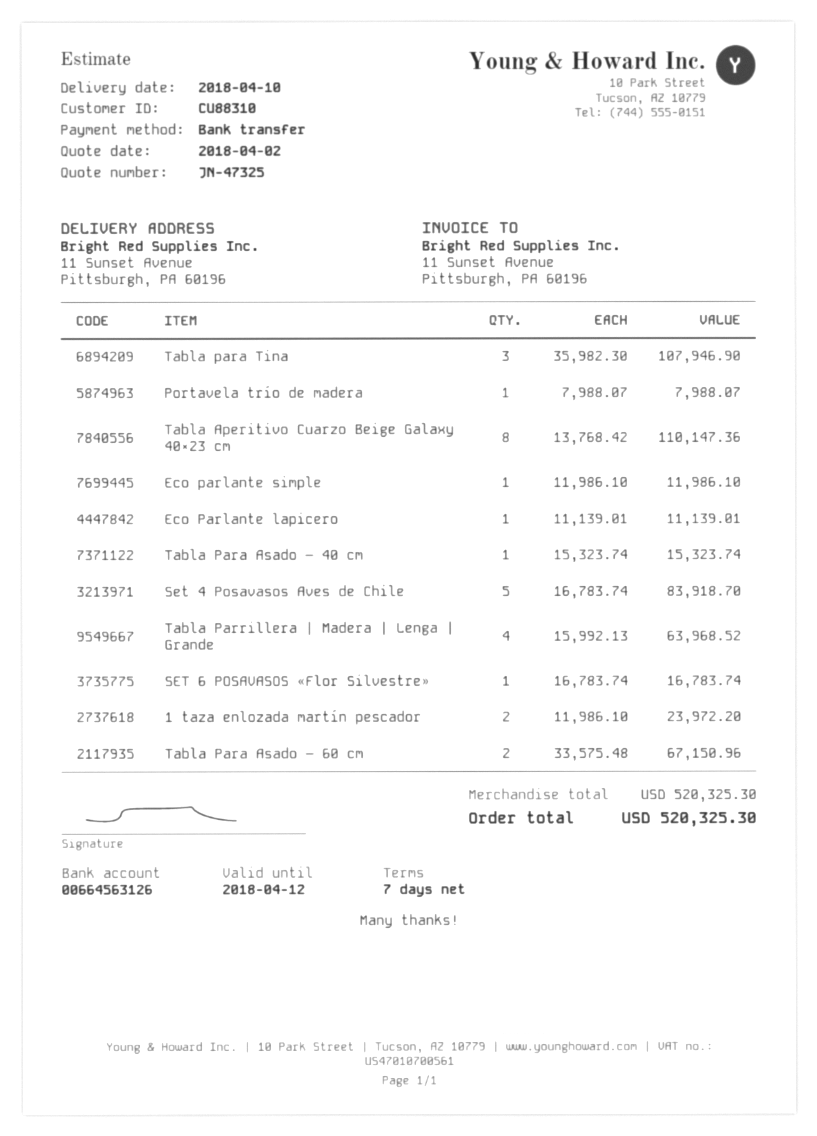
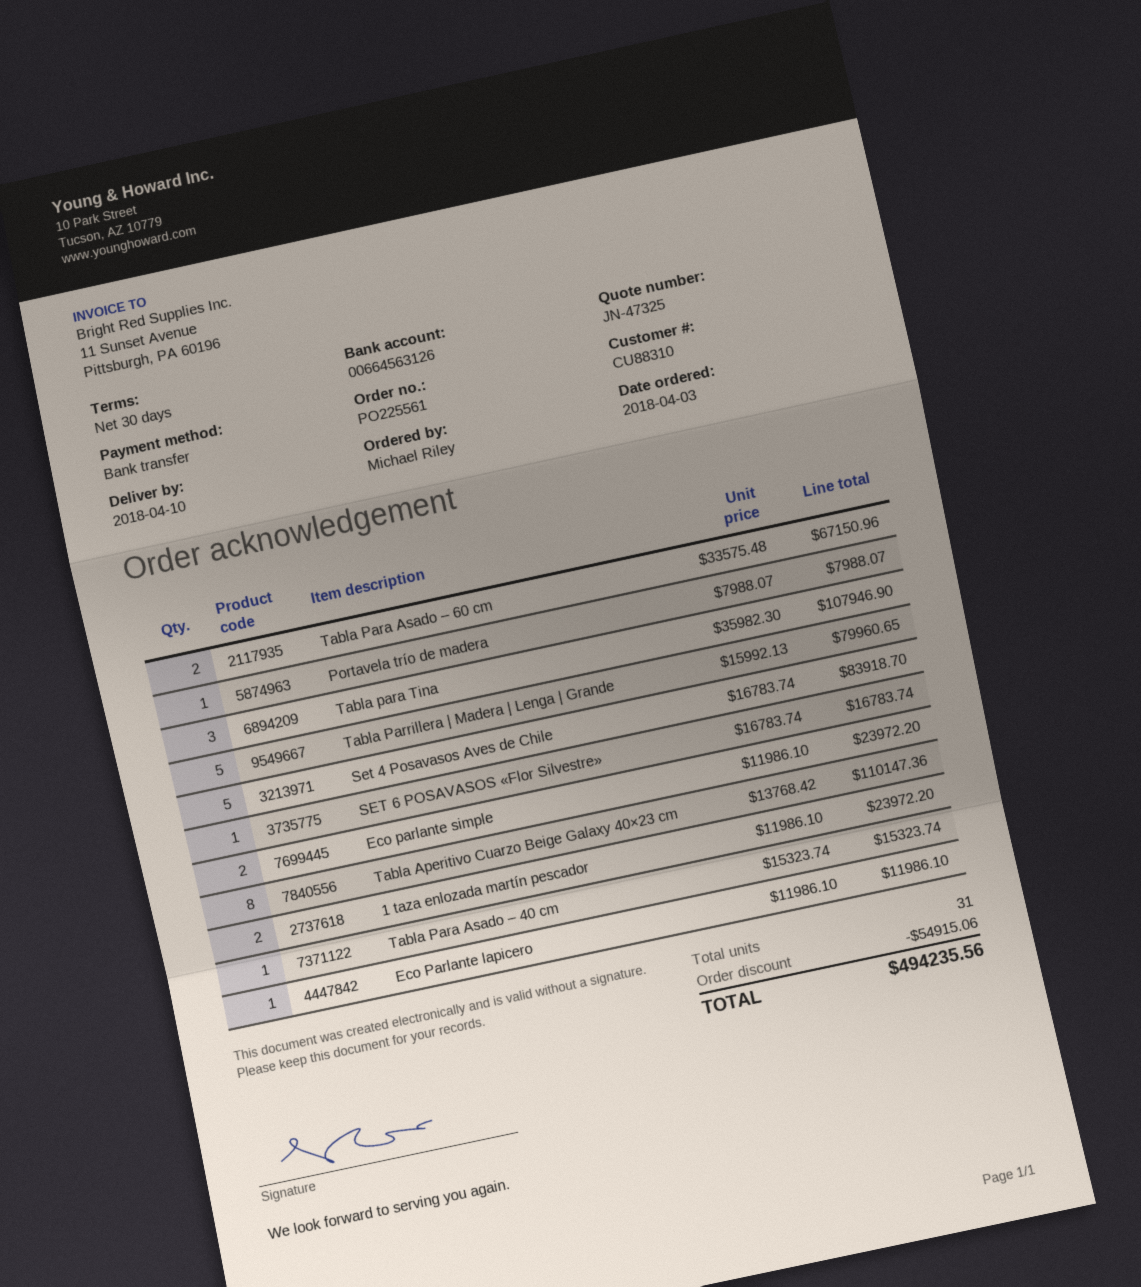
payment terms: 7 days -> 30 days
Eco parlante simple: 1 x 11986.10 = 11986.10 -> 2 x 11986.10 = 23972.20
Eco Parlante lapicero: 1 x 11139.01 = 11139.01 -> 1 x 11986.10 = 11986.10
Tabla Parrillera | Madera | Lenga | Grande: 4 x 15992.13 = 63968.52 -> 5 x 15992.13 = 79960.65
discount: none -> 54915.06
total: 520325.30 -> 494235.56

